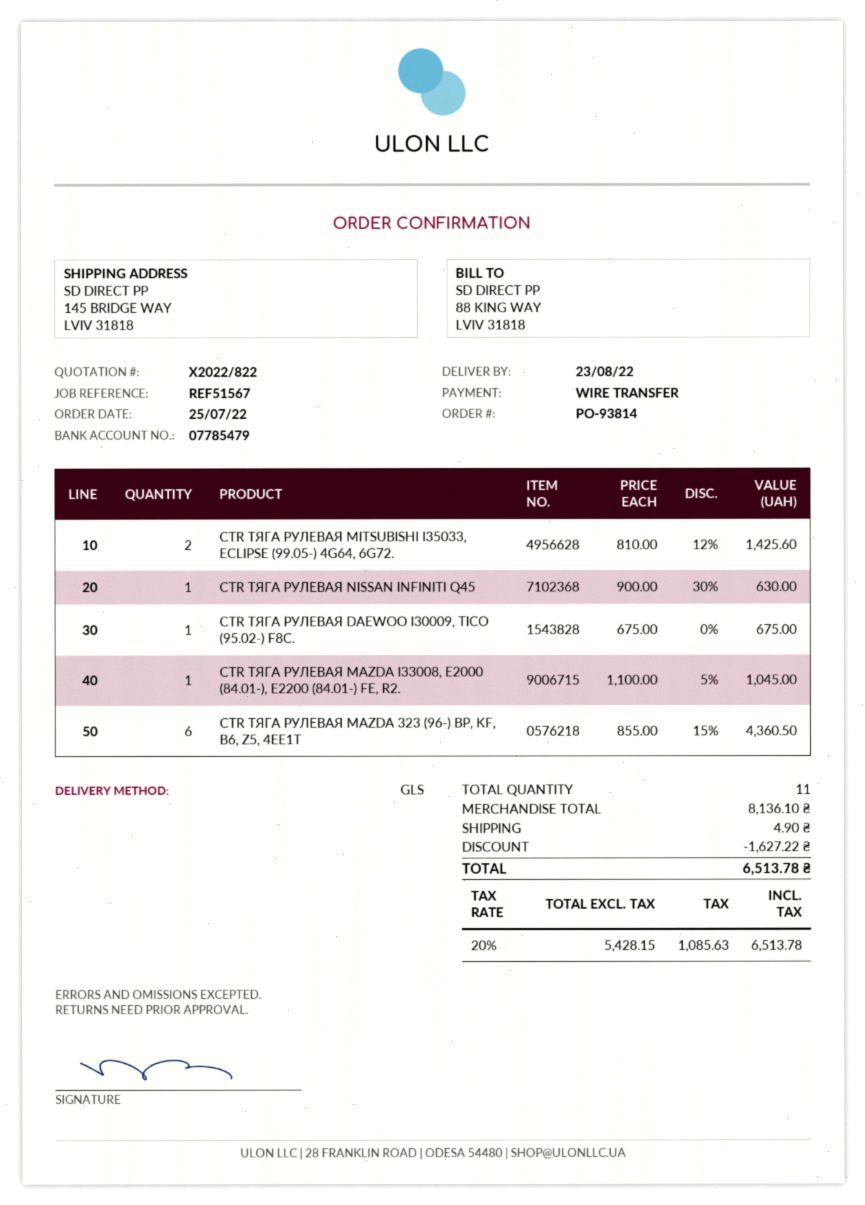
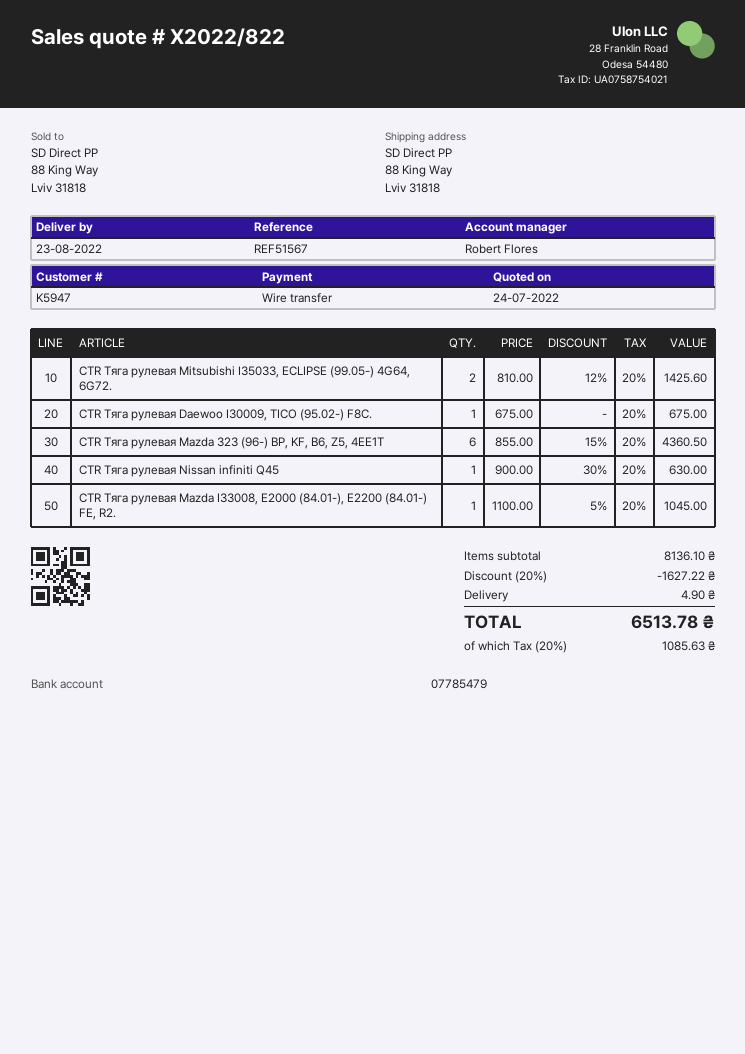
ship to: 145 BRIDGE WAY, LVIV 31818 -> 88 King Way, Lviv 31818

